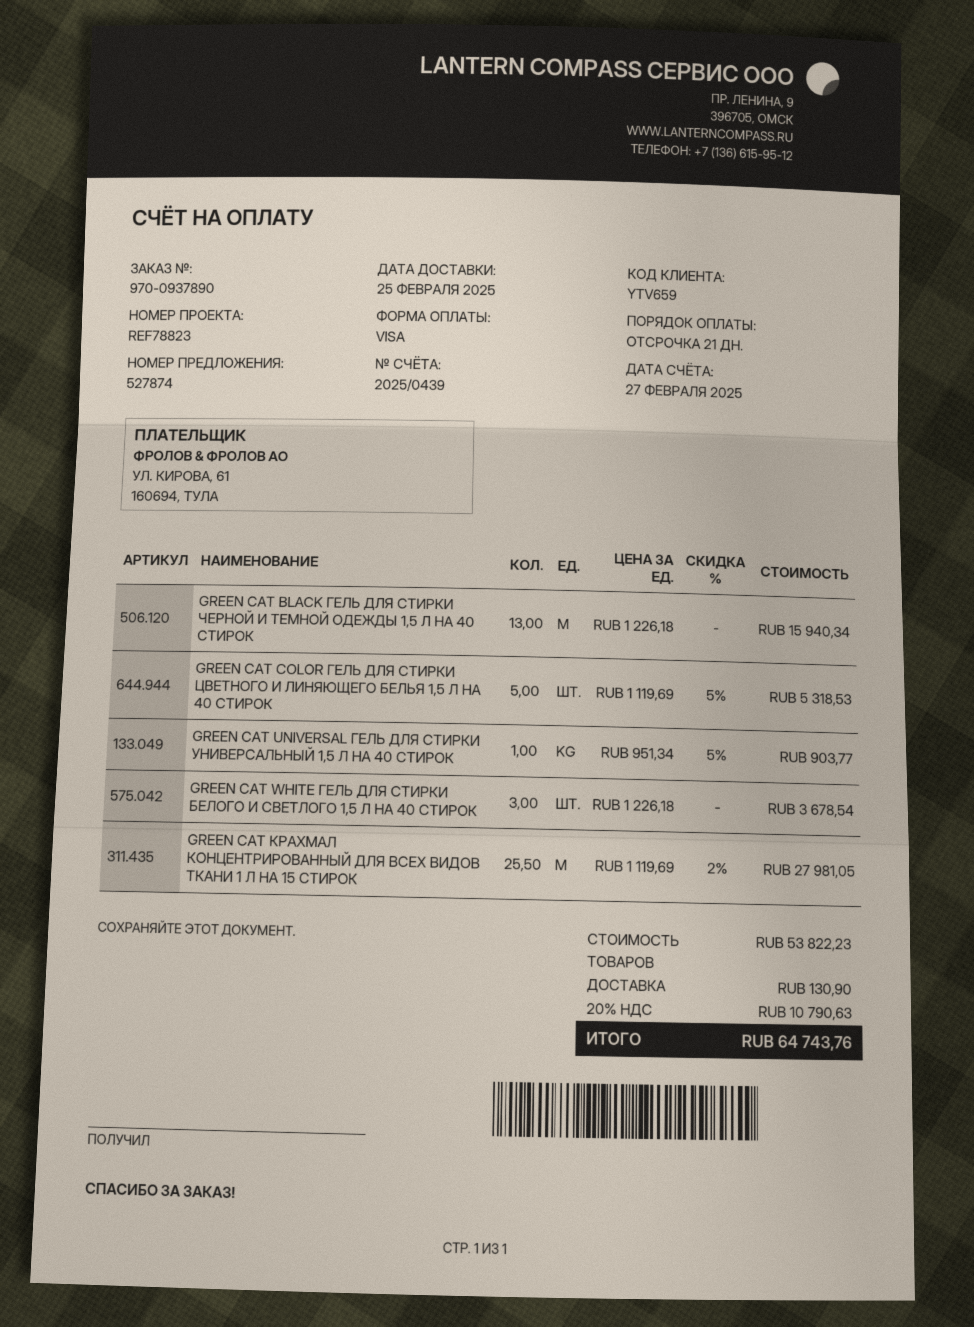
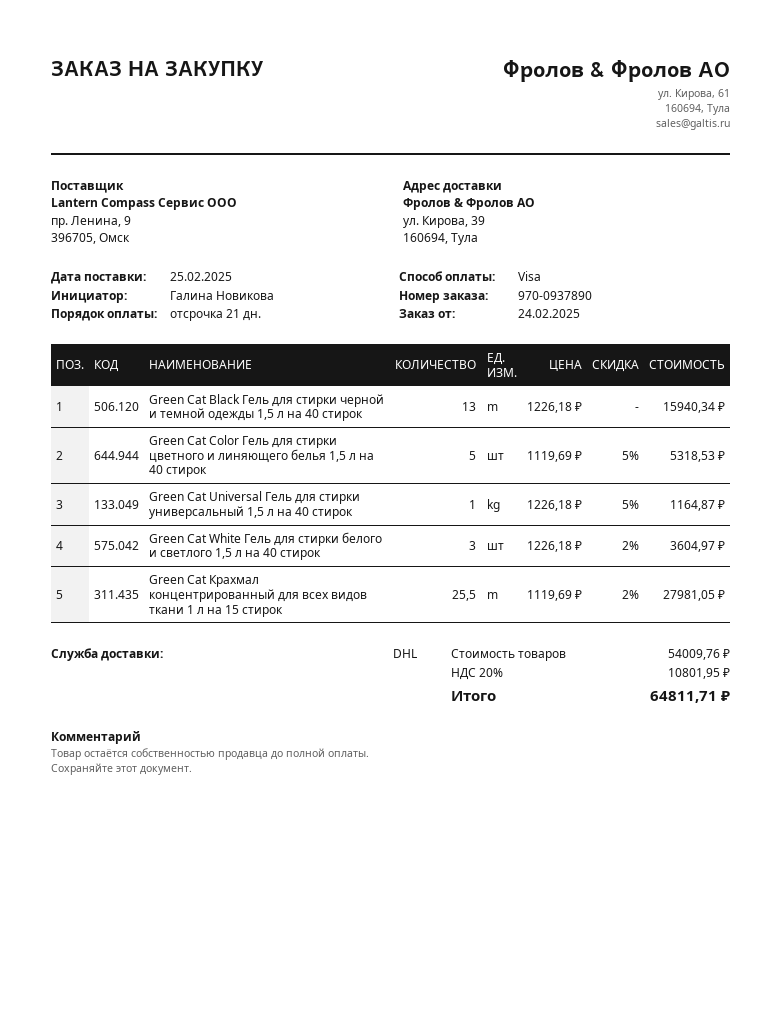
GREEN CAT UNIVERSAL ГЕЛЬ ДЛЯ СТИРКИ УНИВЕРСАЛЬНЫЙ 1,5 Л НА 40 СТИРОК: 1 x 951.34 - 5% = 903.77 -> 1 x 1226.18 - 5% = 1164.87
GREEN CAT WHITE ГЕЛЬ ДЛЯ СТИРКИ БЕЛОГО И СВЕТЛОГО 1,5 Л НА 40 СТИРОК: 3 x 1226.18 = 3678.54 -> 3 x 1226.18 - 2% = 3604.97
subtotal: 53822.23 -> 54009.76
shipping: 130.90 -> none
tax: 20% = 10790.63 -> 20% = 10801.95
total: 64743.76 -> 64811.71

